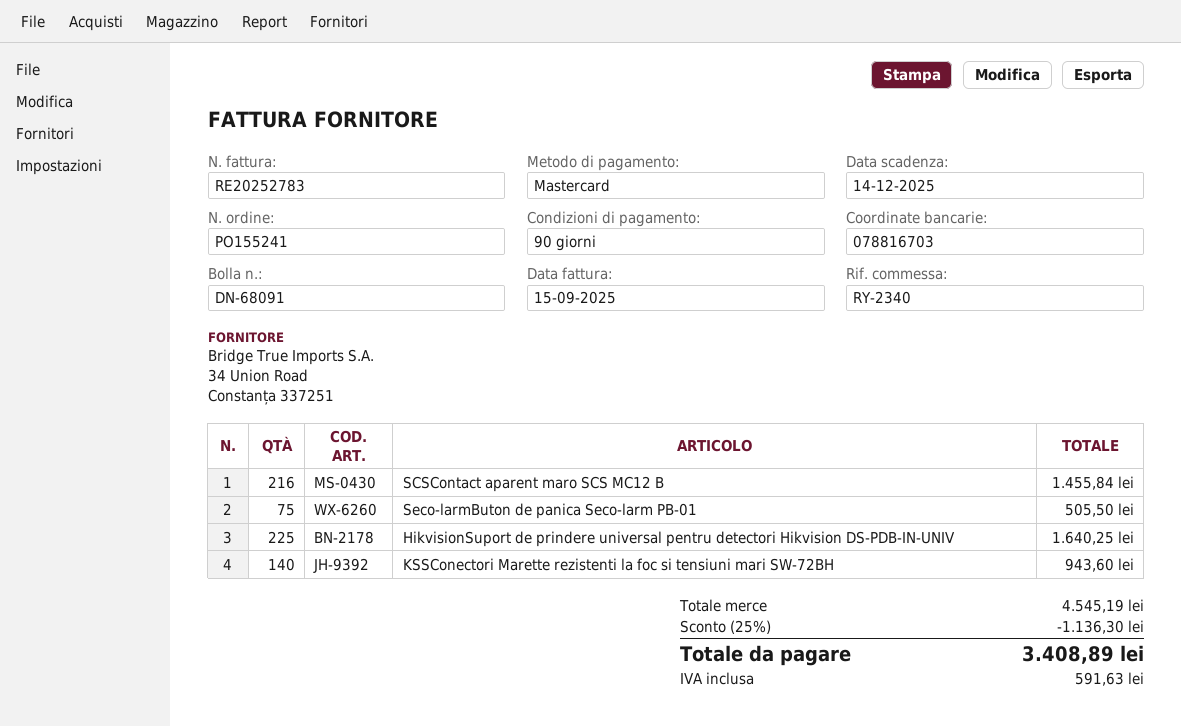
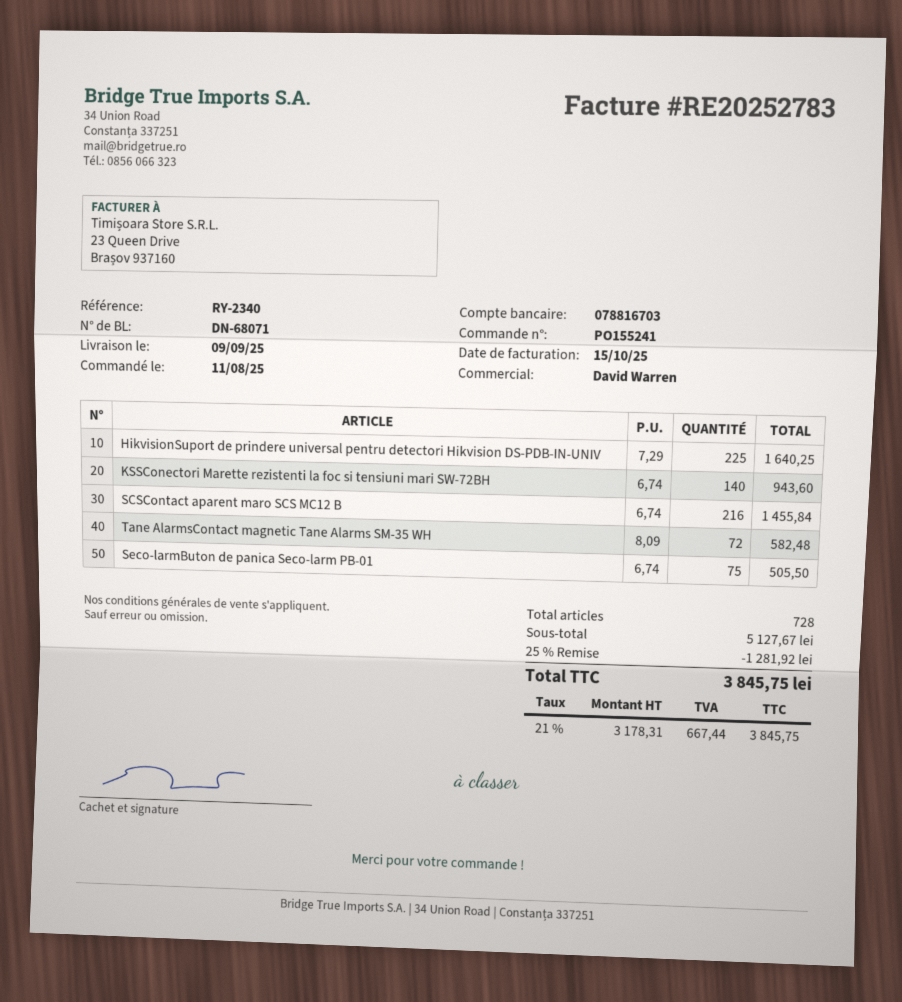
delivery note number: DN-68091 -> DN-68071
invoice date: 2025-09-15 -> 2025-10-15
Tane AlarmsContact magnetic Tane Alarms SM-35 WH: none -> 72 for 582.48
subtotal: 4545.19 -> 5127.67
discount: 25% = 1136.30 -> 25% = 1281.92
tax: 591.63 -> 667.44
total: 3408.89 -> 3845.75

